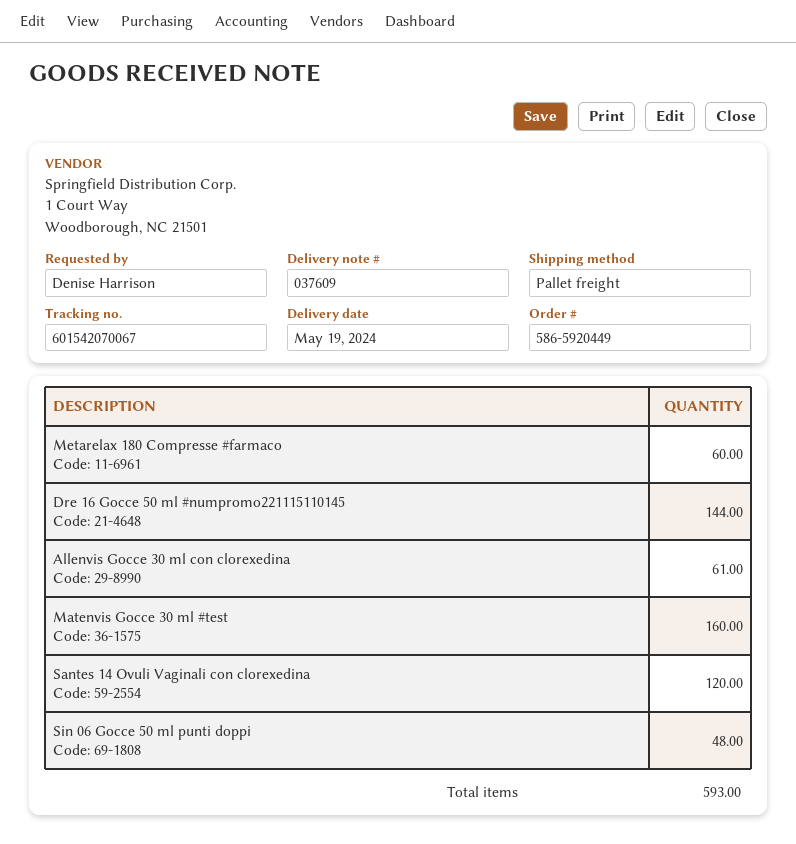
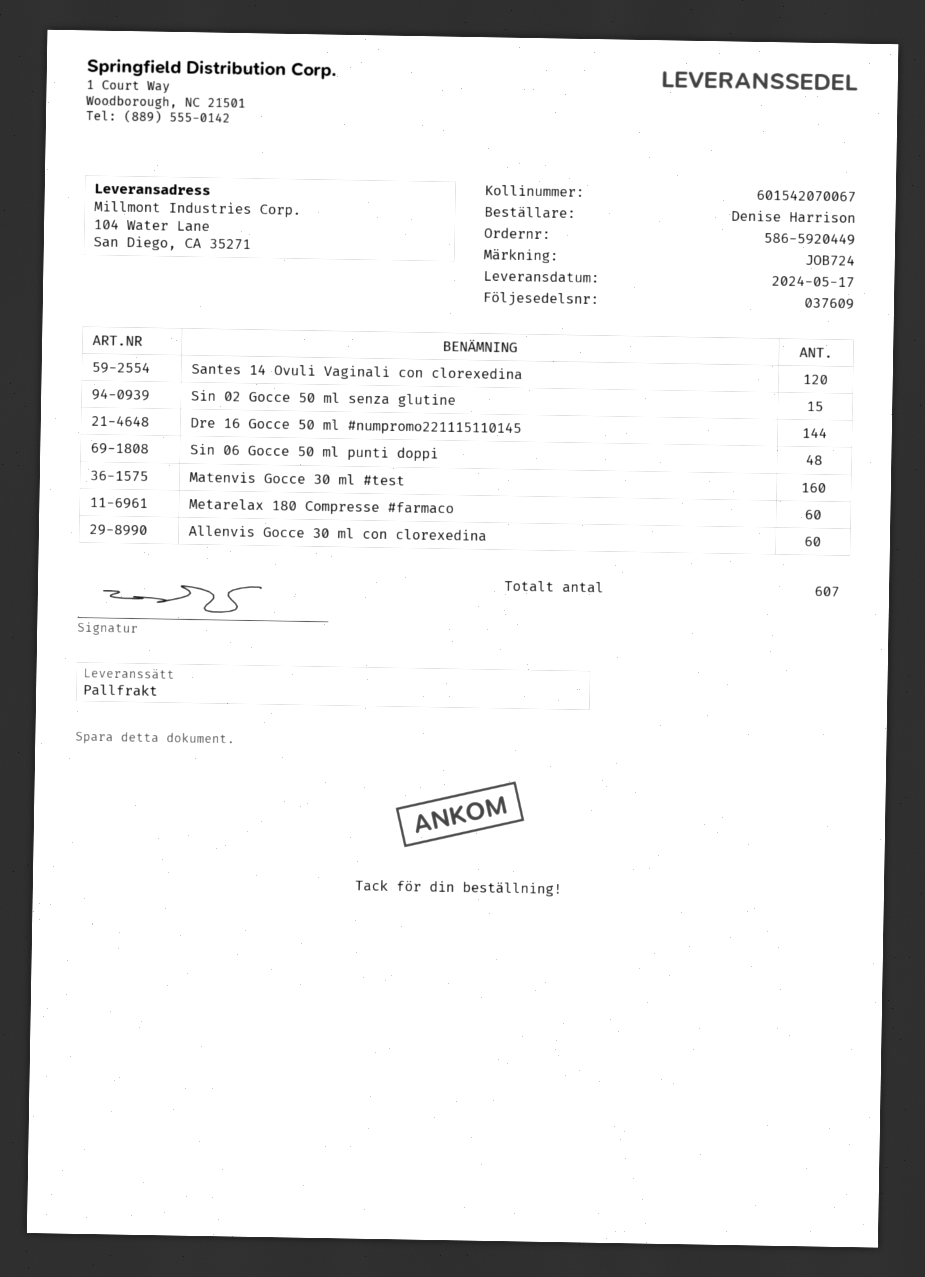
delivery date: 2024-05-19 -> 2024-05-17
Allenvis Gocce 30 ml con clorexedina: 61 -> 60
Sin 02 Gocce 50 ml senza glutine: none -> 15
total quantity: 593 -> 607

